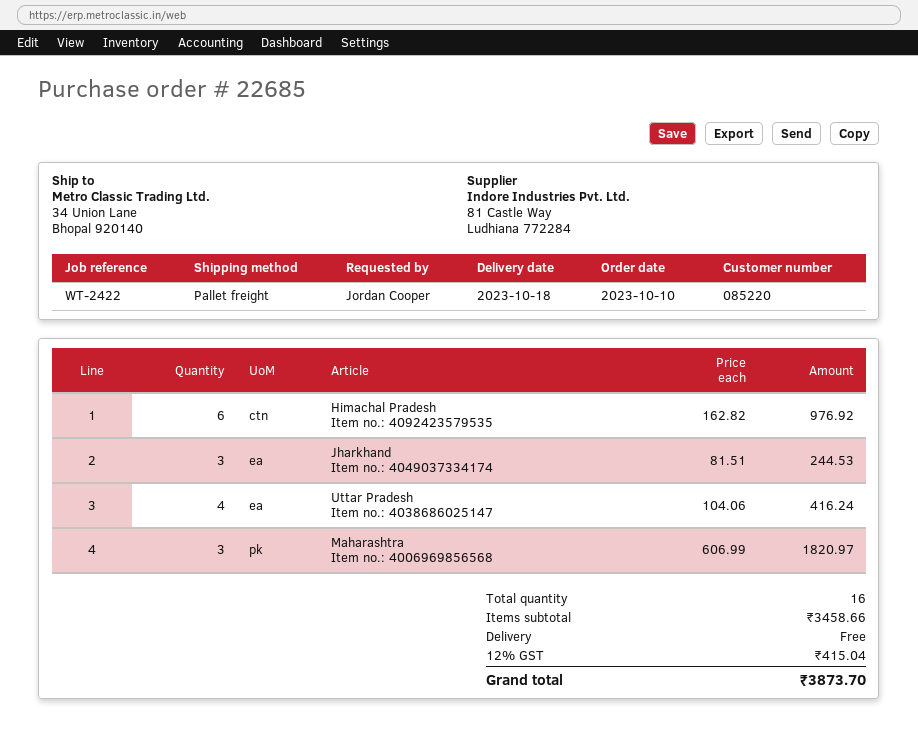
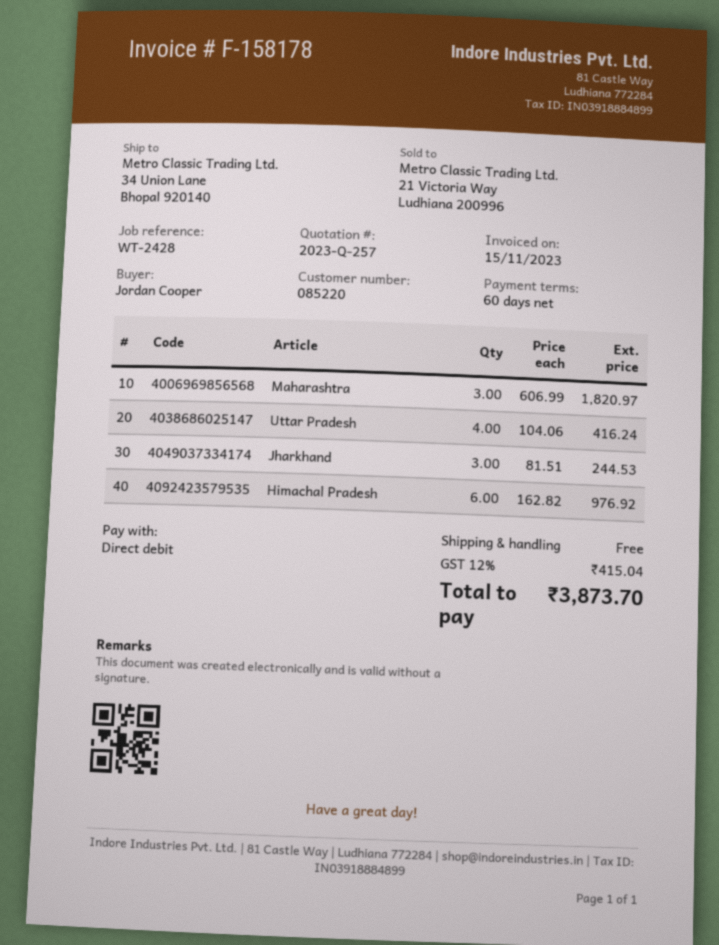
reference: WT-2422 -> WT-2428

